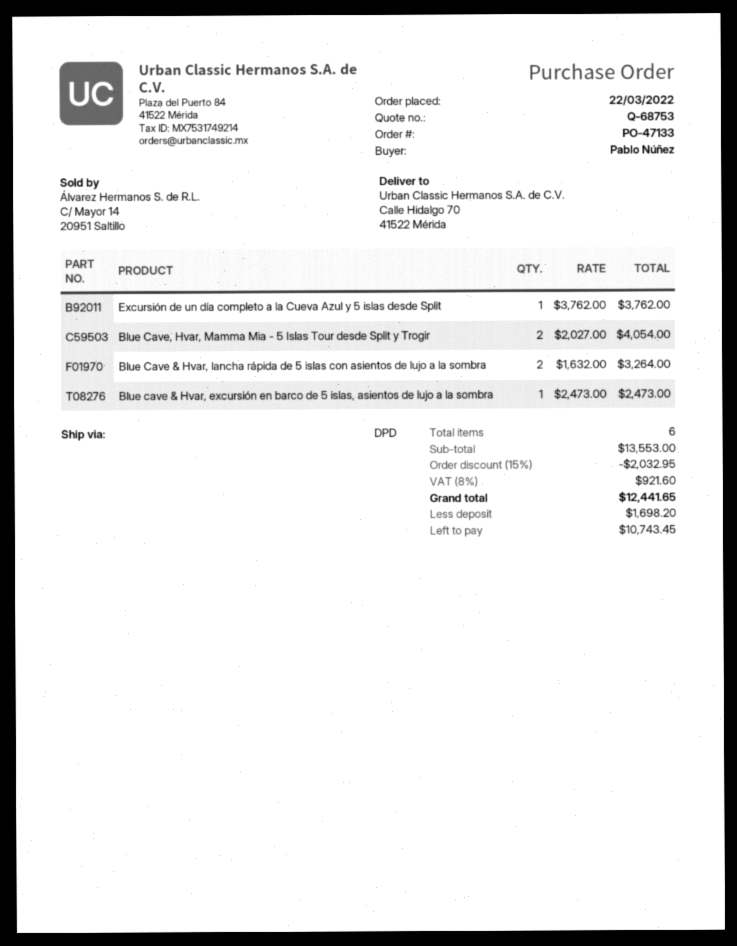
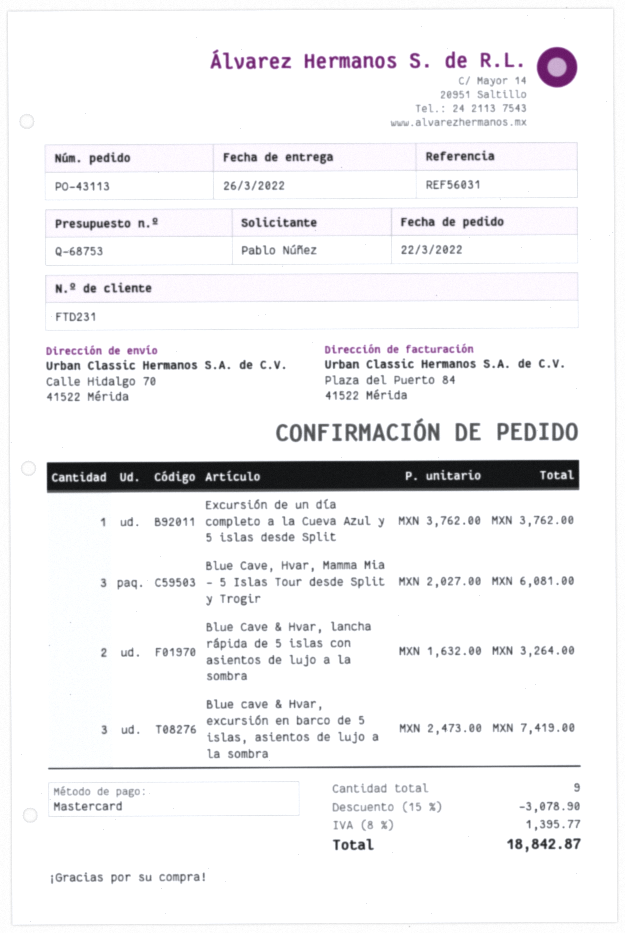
order number: PO-47133 -> PO-43113
Blue Cave, Hvar, Mamma Mia - 5 Islas Tour desde Split y Trogir: 2 x 2027.00 = 4054.00 -> 3 x 2027.00 = 6081.00
Blue cave & Hvar, excursión en barco de 5 islas, asientos de lujo a la sombra: 1 x 2473.00 = 2473.00 -> 3 x 2473.00 = 7419.00
total quantity: 6 -> 9
discount: 15% = 2032.95 -> 15% = 3078.90
tax: 8% = 921.60 -> 8% = 1395.77
total: 12441.65 -> 18842.87

